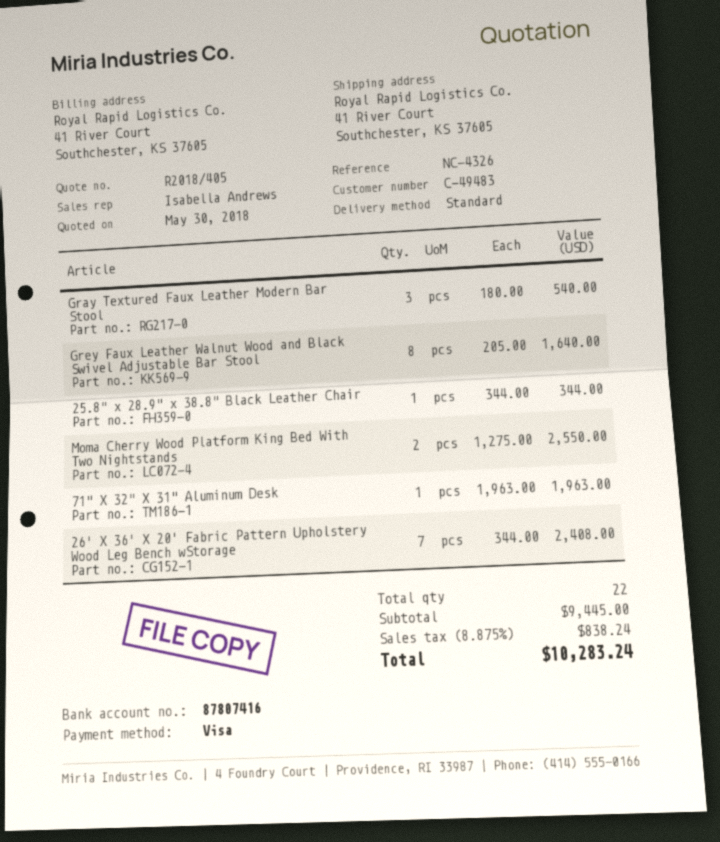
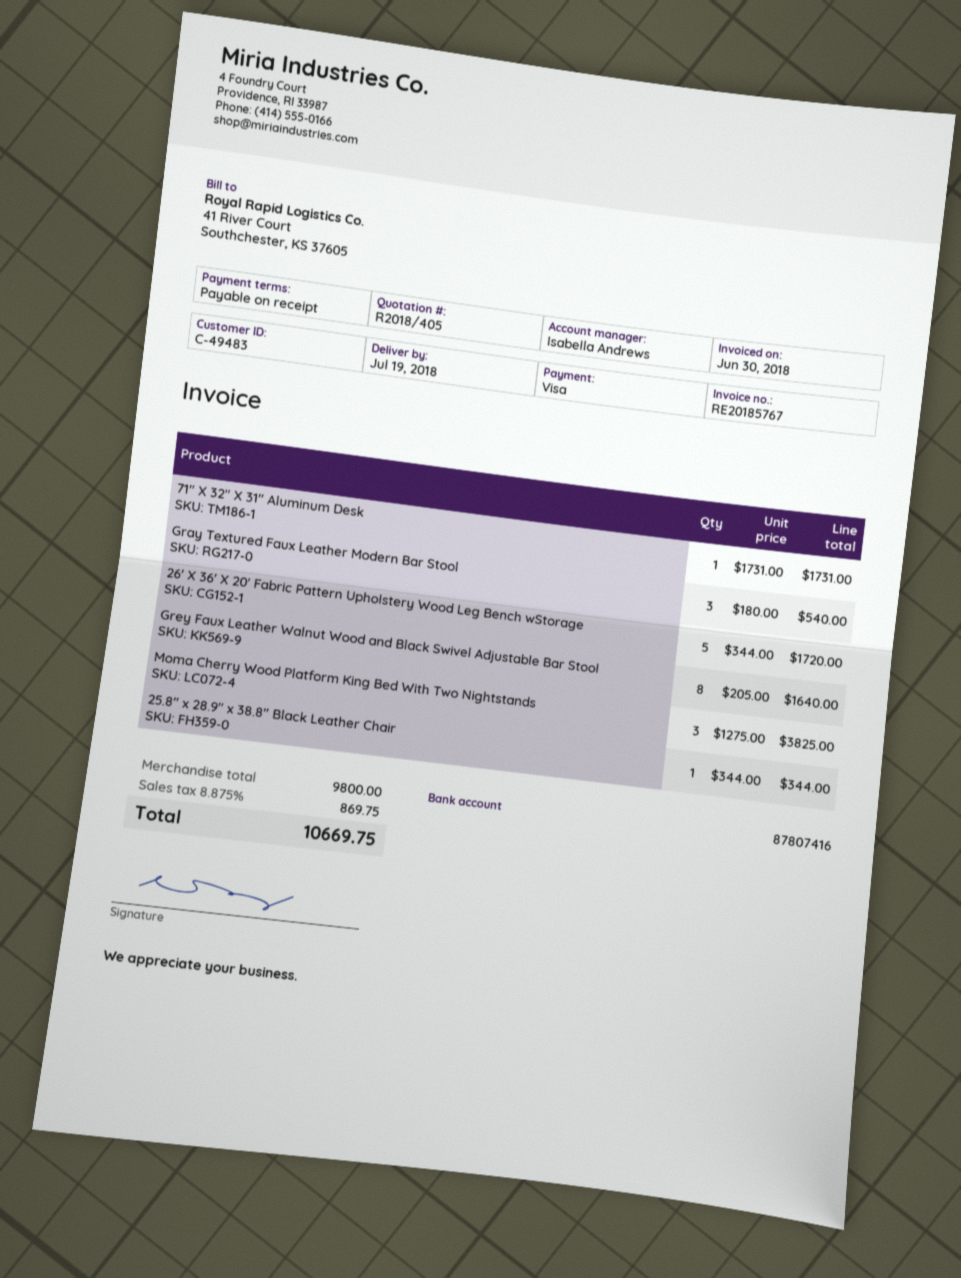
Moma Cherry Wood Platform King Bed With Two Nightstands: 2 x 1275.00 = 2550.00 -> 3 x 1275.00 = 3825.00
71" X 32" X 31" Aluminum Desk: 1 x 1963.00 = 1963.00 -> 1 x 1731.00 = 1731.00
26' X 36' X 20' Fabric Pattern Upholstery Wood Leg Bench wStorage: 7 x 344.00 = 2408.00 -> 5 x 344.00 = 1720.00
subtotal: 9445.00 -> 9800.00
tax: 8.875% = 838.24 -> 8.875% = 869.75
total: 10283.24 -> 10669.75

